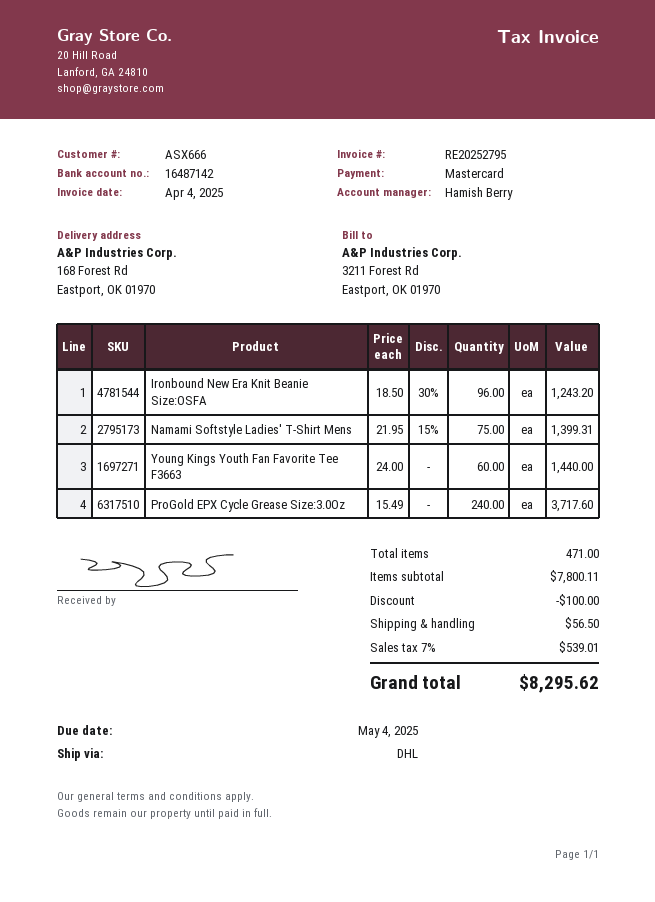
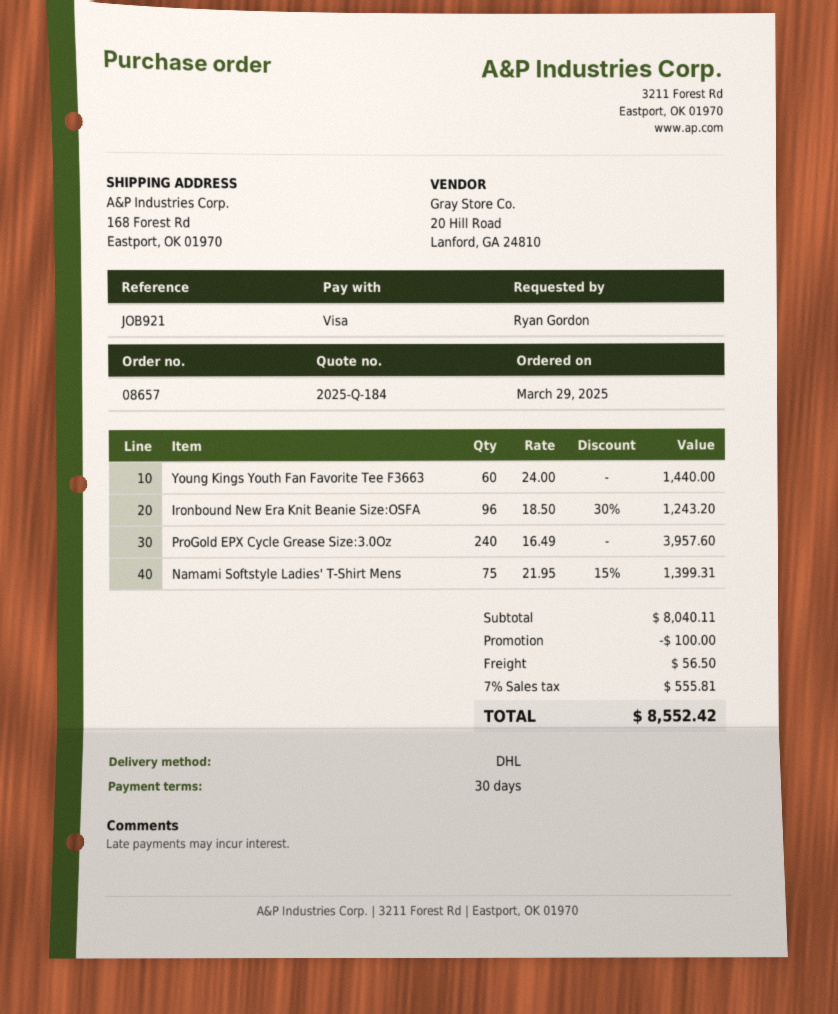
payment method: Mastercard -> Visa
ProGold EPX Cycle Grease Size:3.0Oz: 240 x 15.49 = 3717.60 -> 240 x 16.49 = 3957.60
subtotal: 7800.11 -> 8040.11
tax: 7% = 539.01 -> 7% = 555.81
total: 8295.62 -> 8552.42

